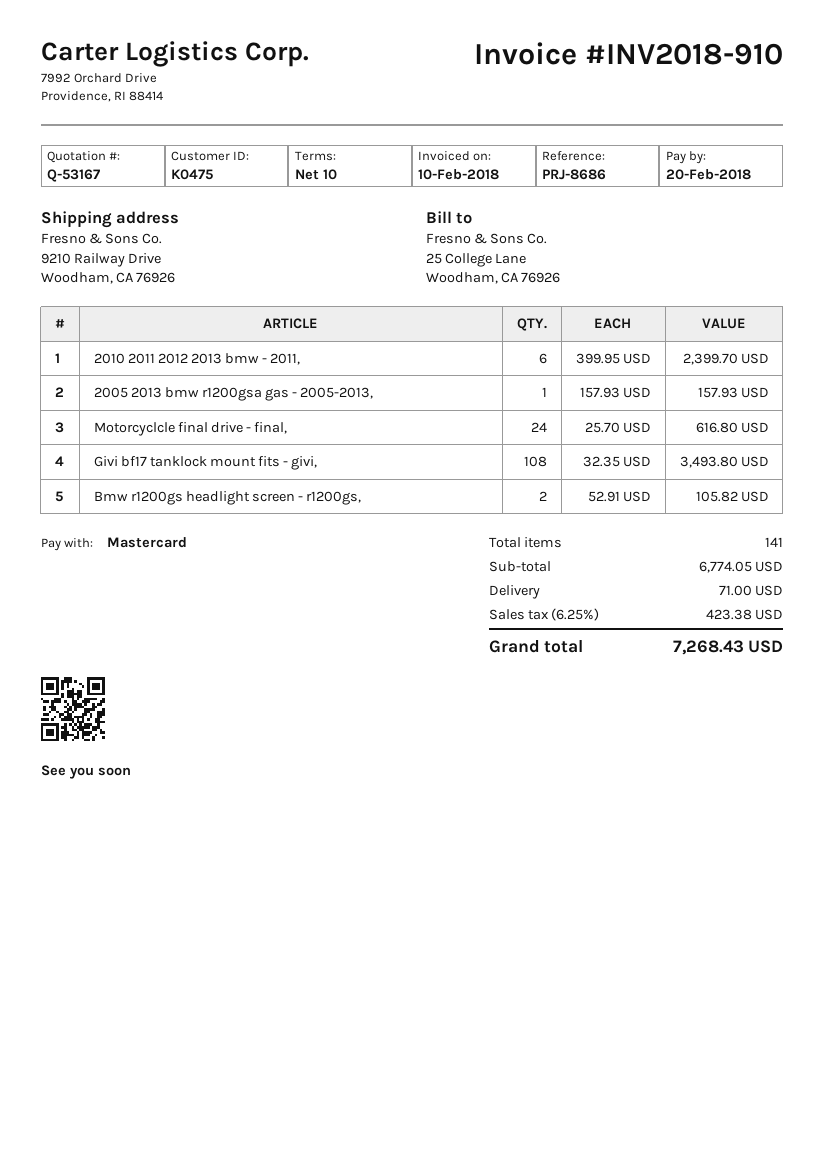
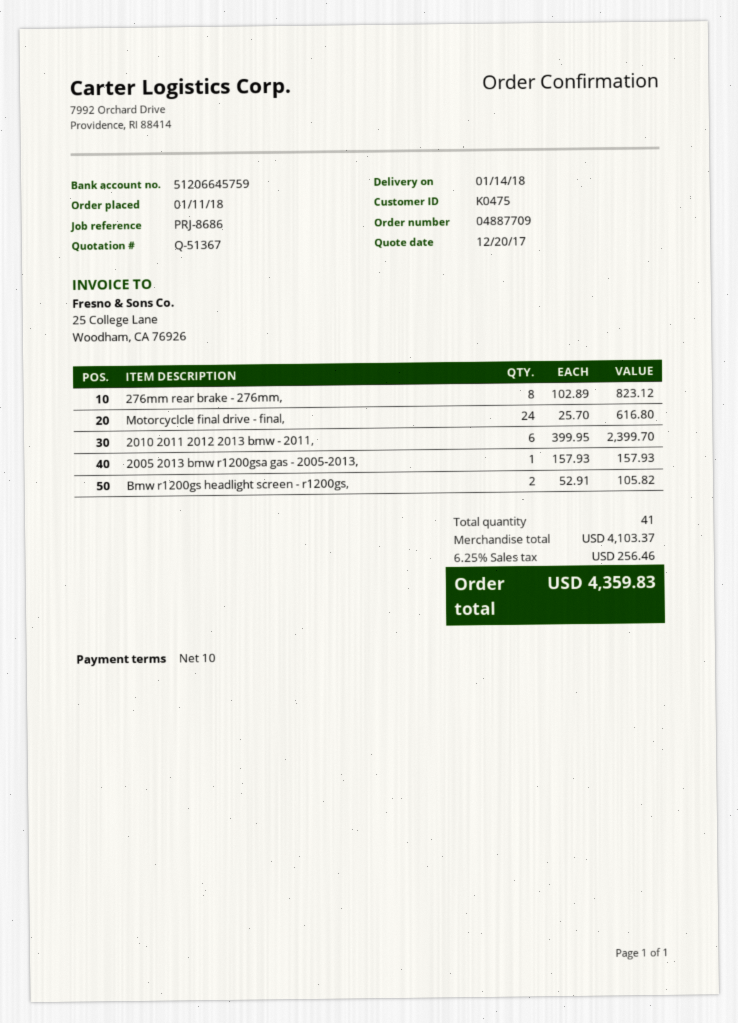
quote number: Q-53167 -> Q-51367
Givi bf17 tanklock mount fits - givi,: 108 x 32.35 = 3493.80 -> none
276mm rear brake - 276mm,: none -> 8 x 102.89 = 823.12
total quantity: 141 -> 41
subtotal: 6774.05 -> 4103.37
shipping: 71.00 -> none
tax: 6.25% = 423.38 -> 6.25% = 256.46
total: 7268.43 -> 4359.83

